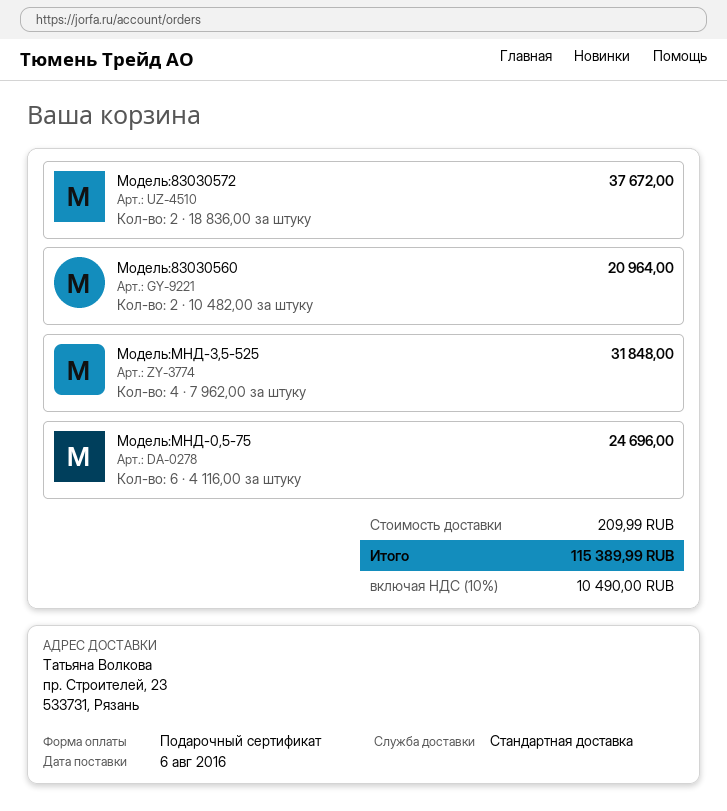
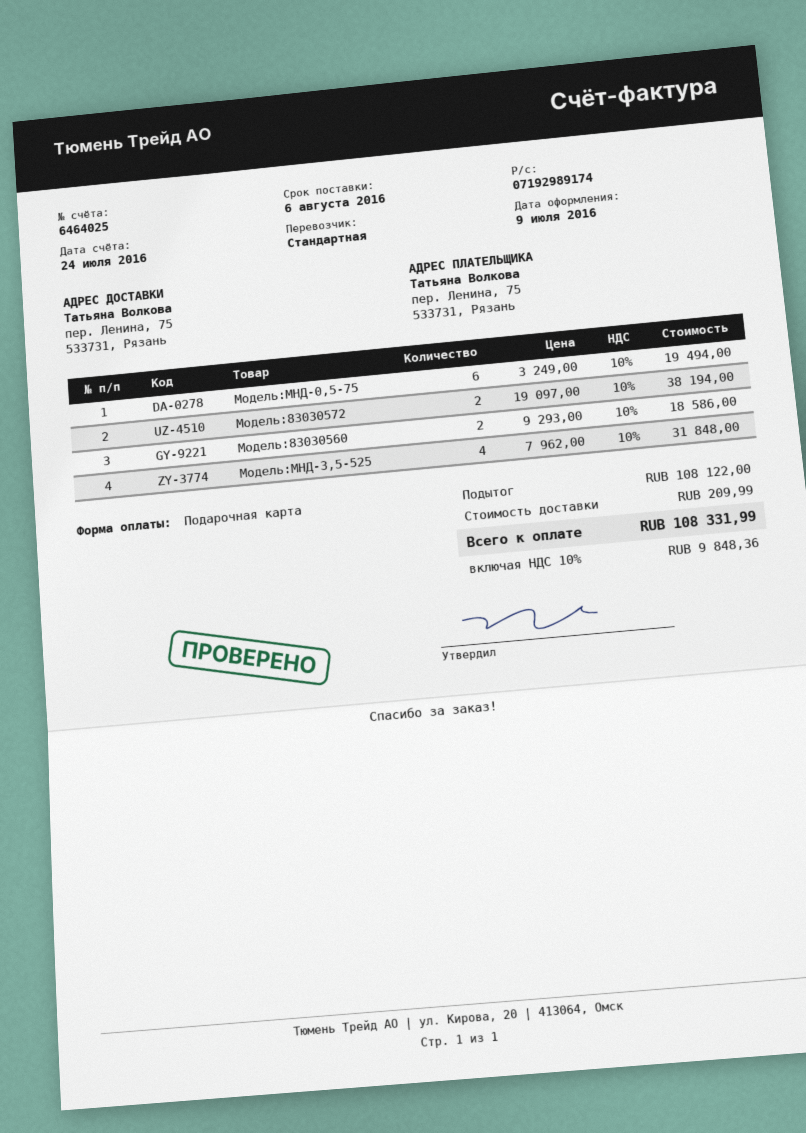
ship to: пр. Строителей, 23, 533731, Рязань -> пер. Ленина, 75, 533731, Рязань
Модель:83030572: 2 x 18836.00 = 37672.00 -> 2 x 19097.00 = 38194.00
Модель:83030560: 2 x 10482.00 = 20964.00 -> 2 x 9293.00 = 18586.00
Модель:МНД-0,5-75: 6 x 4116.00 = 24696.00 -> 6 x 3249.00 = 19494.00
tax: 10% = 10490.00 -> 10% = 9848.36
total: 115389.99 -> 108331.99

